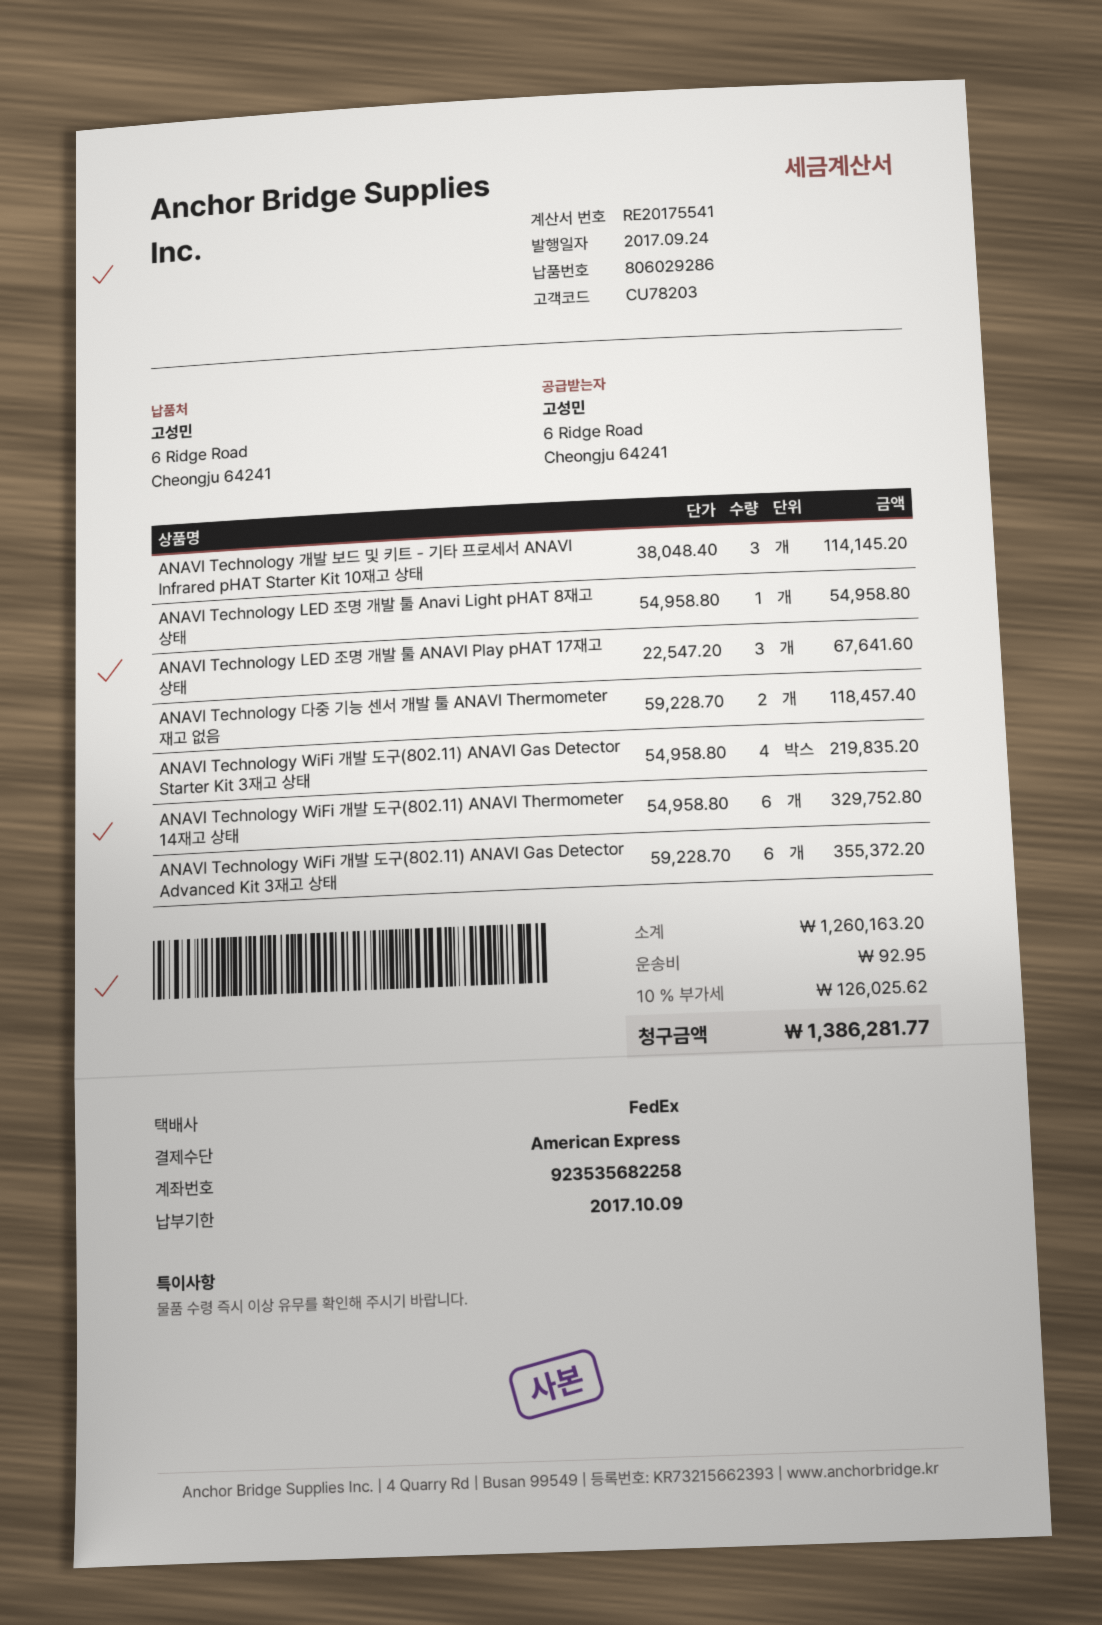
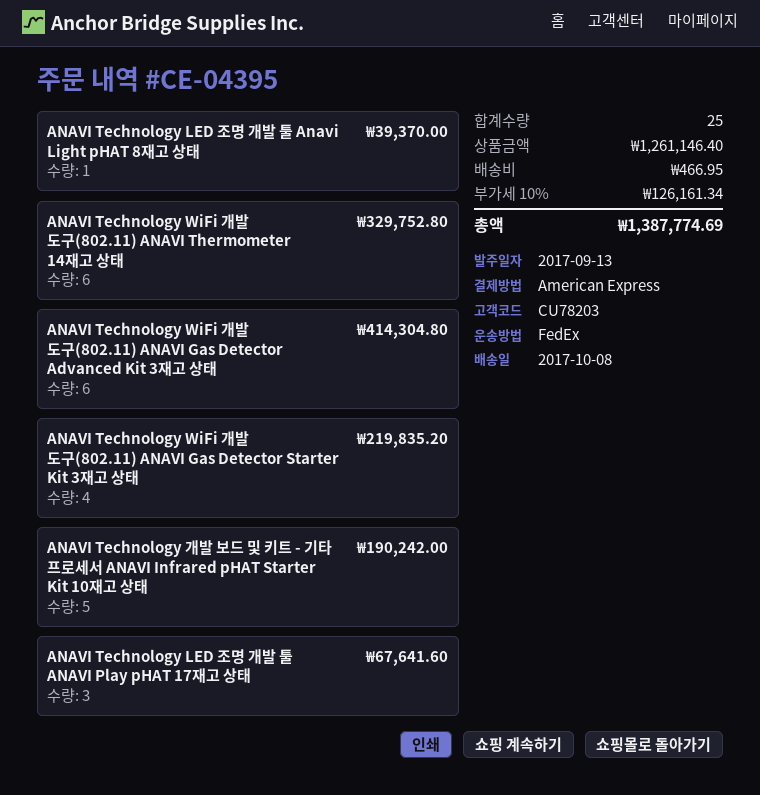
ANAVI Technology 개발 보드 및 키트 - 기타 프로세서 ANAVI Infrared pHAT Starter Kit 10재고 상태: 3 for 114145.20 -> 5 for 190242.00
ANAVI Technology LED 조명 개발 툴 Anavi Light pHAT 8재고 상태: 1 for 54958.80 -> 1 for 39370.00
ANAVI Technology 다중 기능 센서 개발 툴 ANAVI Thermometer 재고 없음: 2 for 118457.40 -> none
ANAVI Technology WiFi 개발 도구(802.11) ANAVI Gas Detector Advanced Kit 3재고 상태: 6 for 355372.20 -> 6 for 414304.80
subtotal: 1260163.20 -> 1261146.40
shipping: 92.95 -> 466.95
tax: 10% = 126025.62 -> 10% = 126161.34
total: 1386281.77 -> 1387774.69

